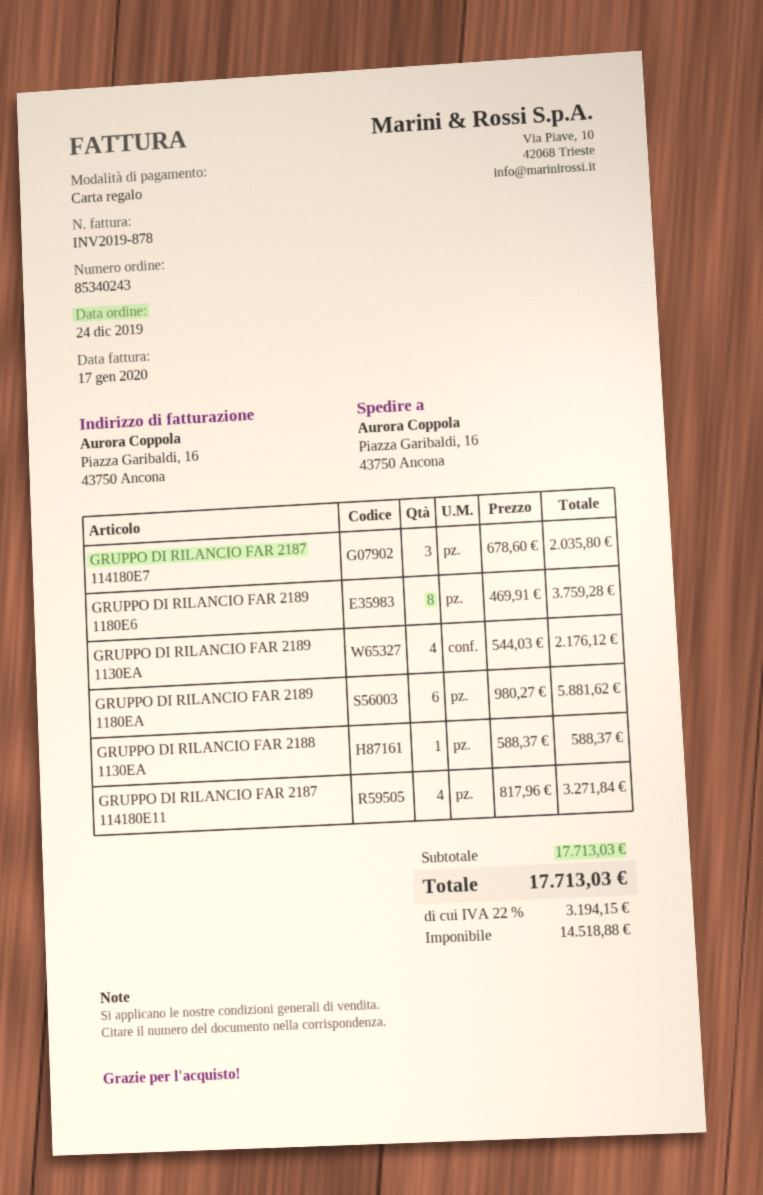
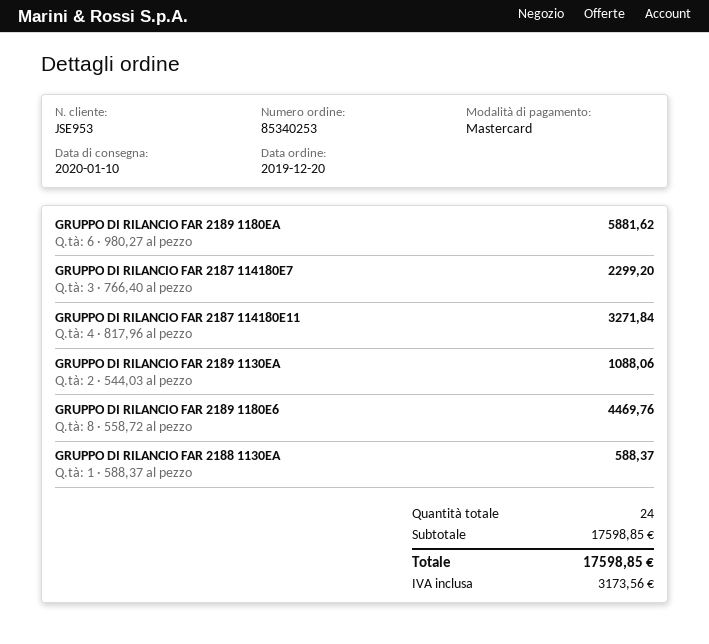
order number: 85340243 -> 85340253
order date: 2019-12-24 -> 2019-12-20
payment method: gift card -> Mastercard
GRUPPO DI RILANCIO FAR 2187 114180E7: 3 x 678.60 = 2035.80 -> 3 x 766.40 = 2299.20
GRUPPO DI RILANCIO FAR 2189 1180E6: 8 x 469.91 = 3759.28 -> 8 x 558.72 = 4469.76
GRUPPO DI RILANCIO FAR 2189 1130EA: 4 x 544.03 = 2176.12 -> 2 x 544.03 = 1088.06
subtotal: 17713.03 -> 17598.85
tax: 3194.15 -> 3173.56
total: 17713.03 -> 17598.85

